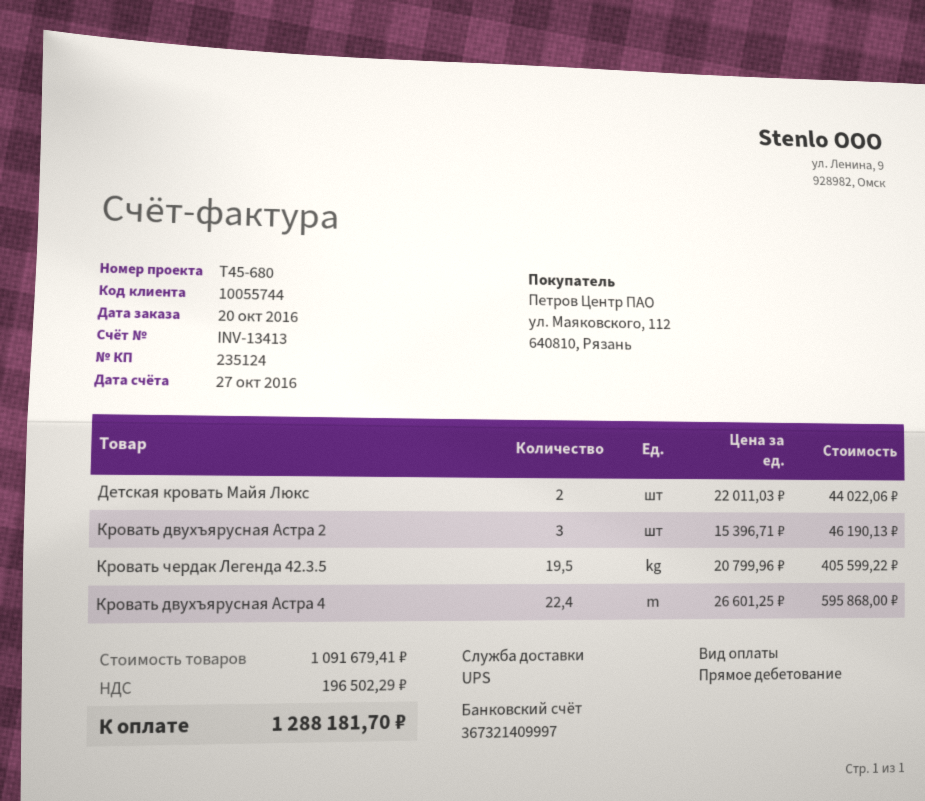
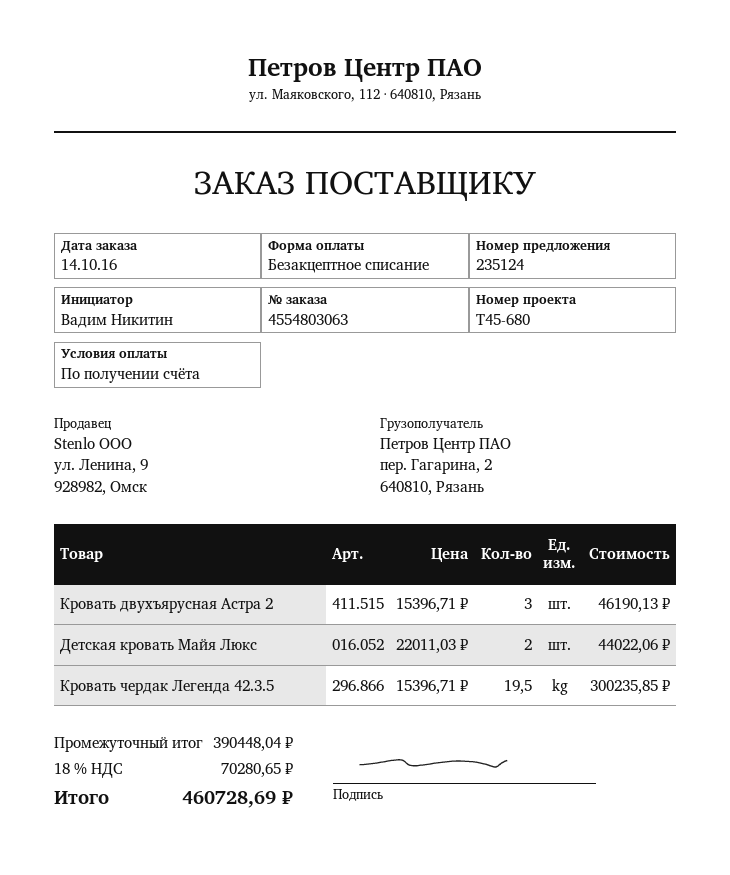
order date: 2016-10-20 -> 2016-10-14
Кровать чердак Легенда 42.3.5: 19.5 x 20799.96 = 405599.22 -> 19.5 x 15396.71 = 300235.85
Кровать двухъярусная Астра 4: 22.4 x 26601.25 = 595868.00 -> none
subtotal: 1091679.41 -> 390448.04
tax: 196502.29 -> 70280.65
total: 1288181.70 -> 460728.69

